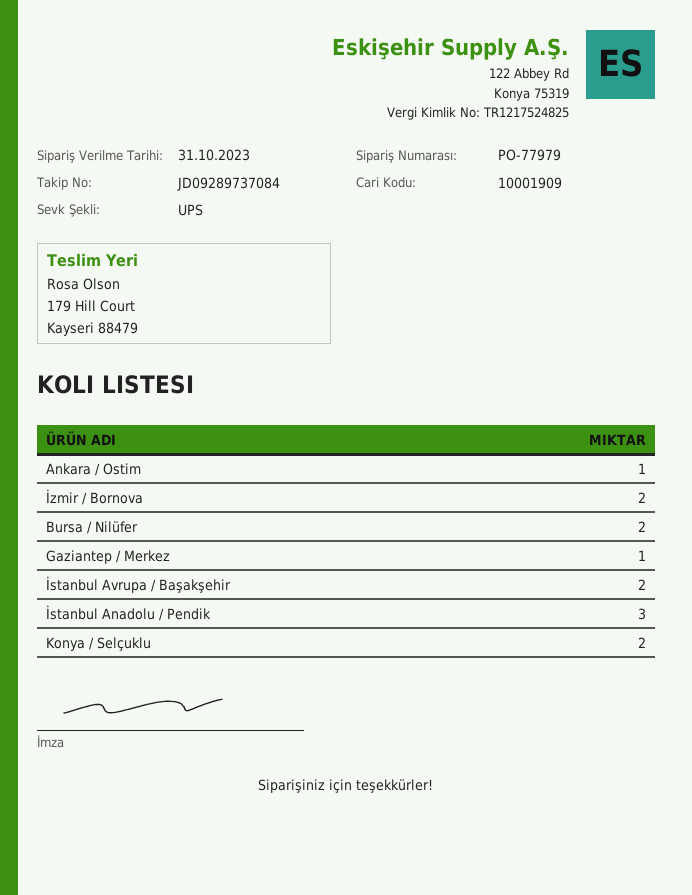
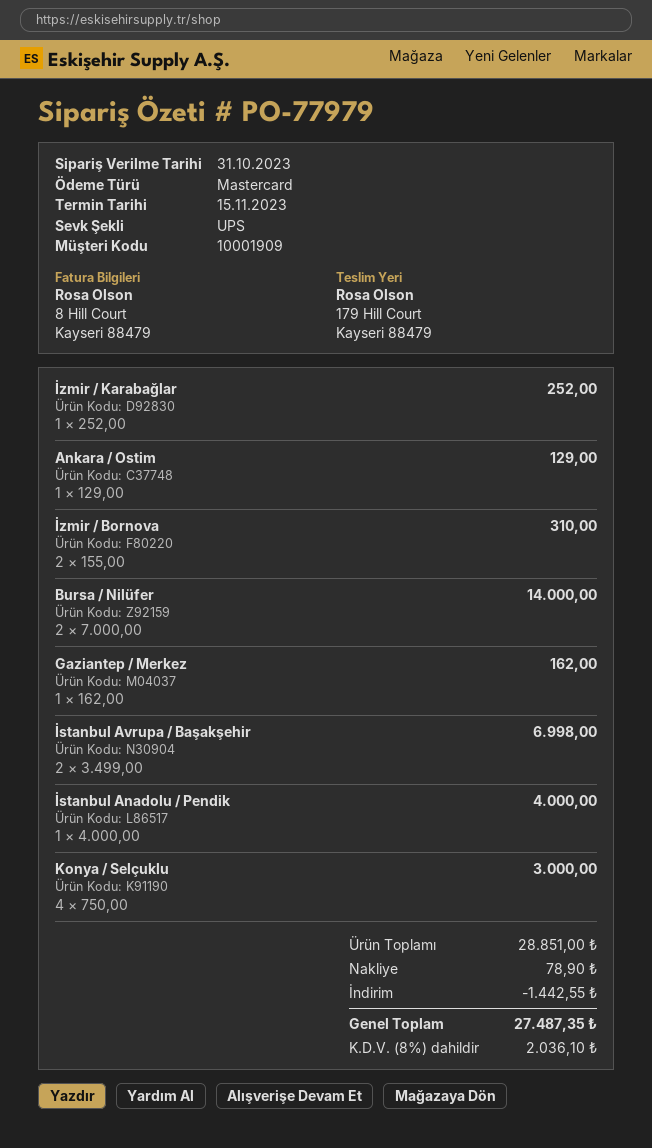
İstanbul Anadolu / Pendik: 3 -> 1
Konya / Selçuklu: 2 -> 4
İzmir / Karabağlar: none -> 1

